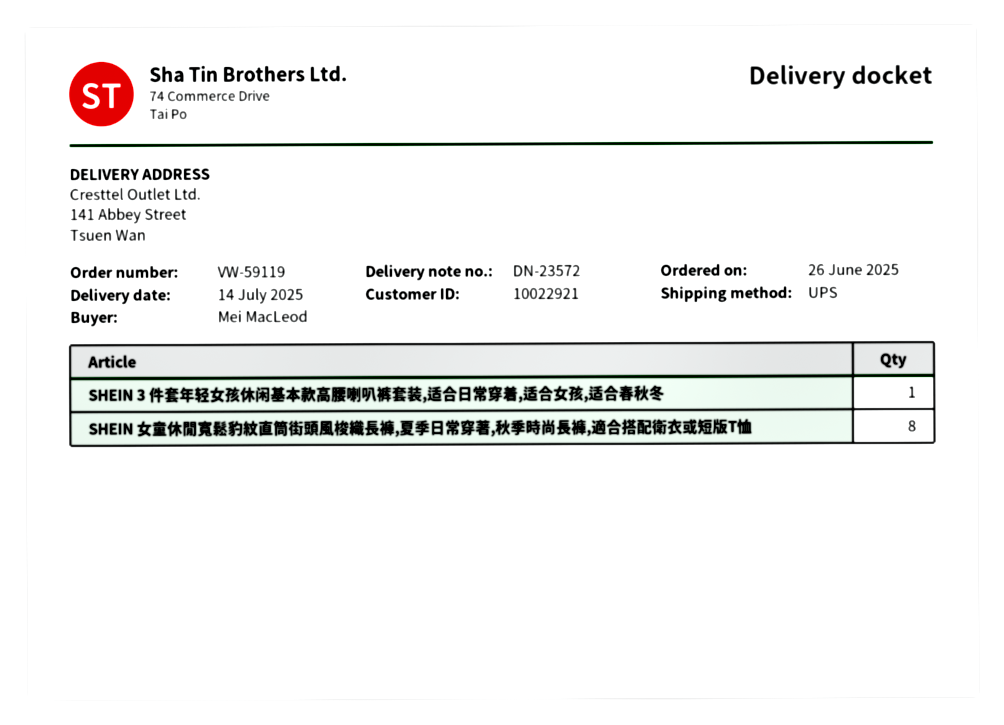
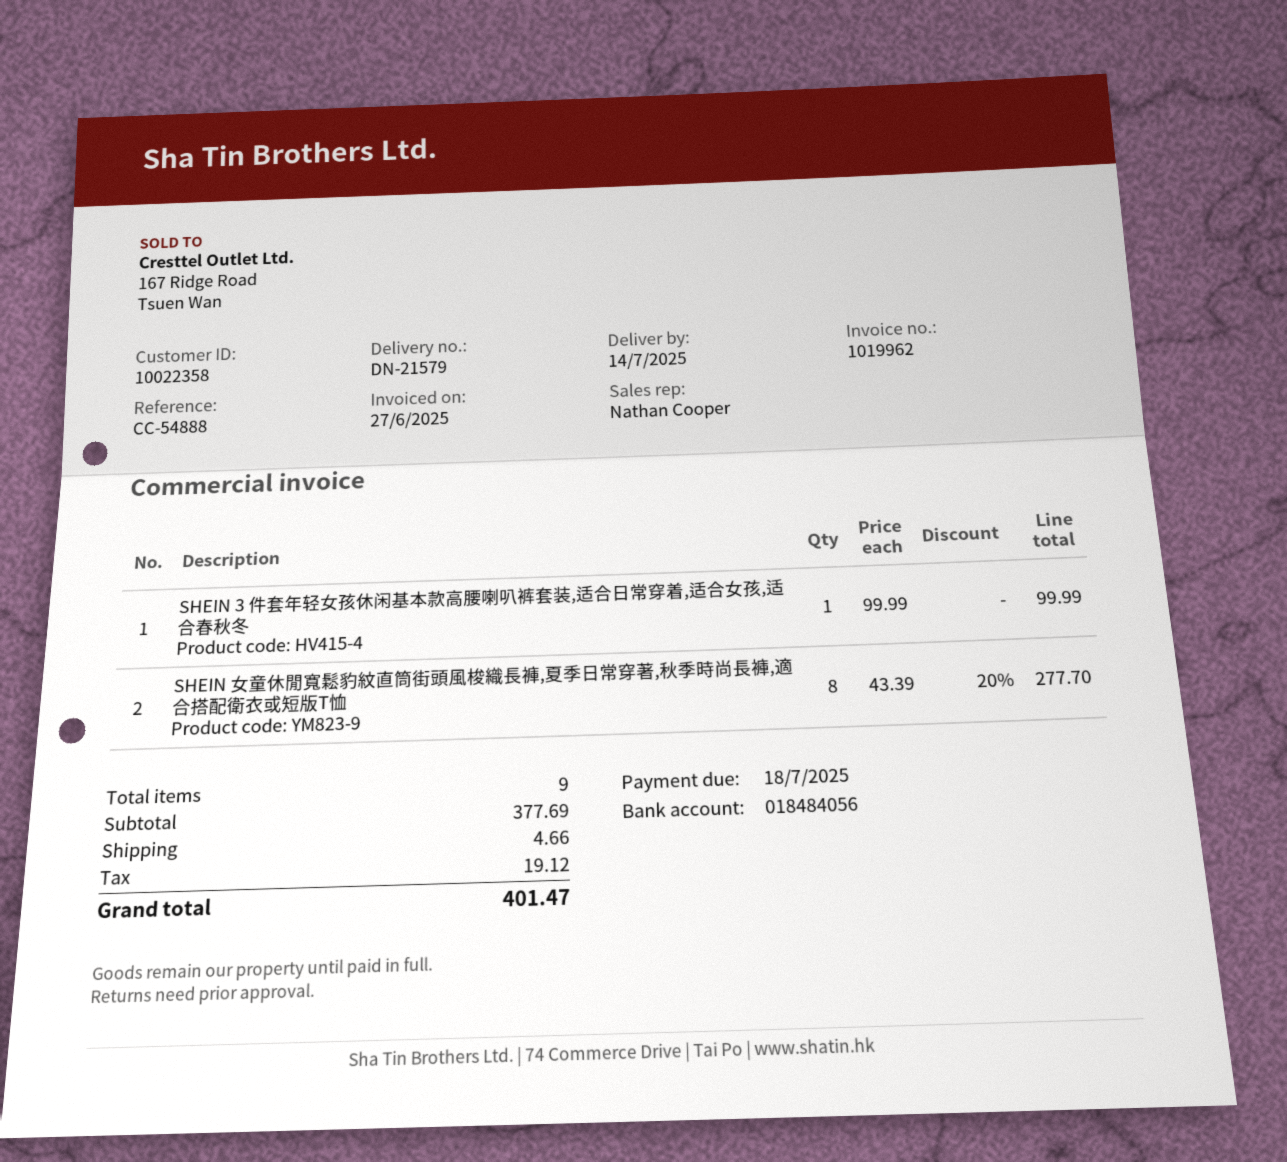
delivery note number: DN-23572 -> DN-21579
customer number: 10022921 -> 10022358

